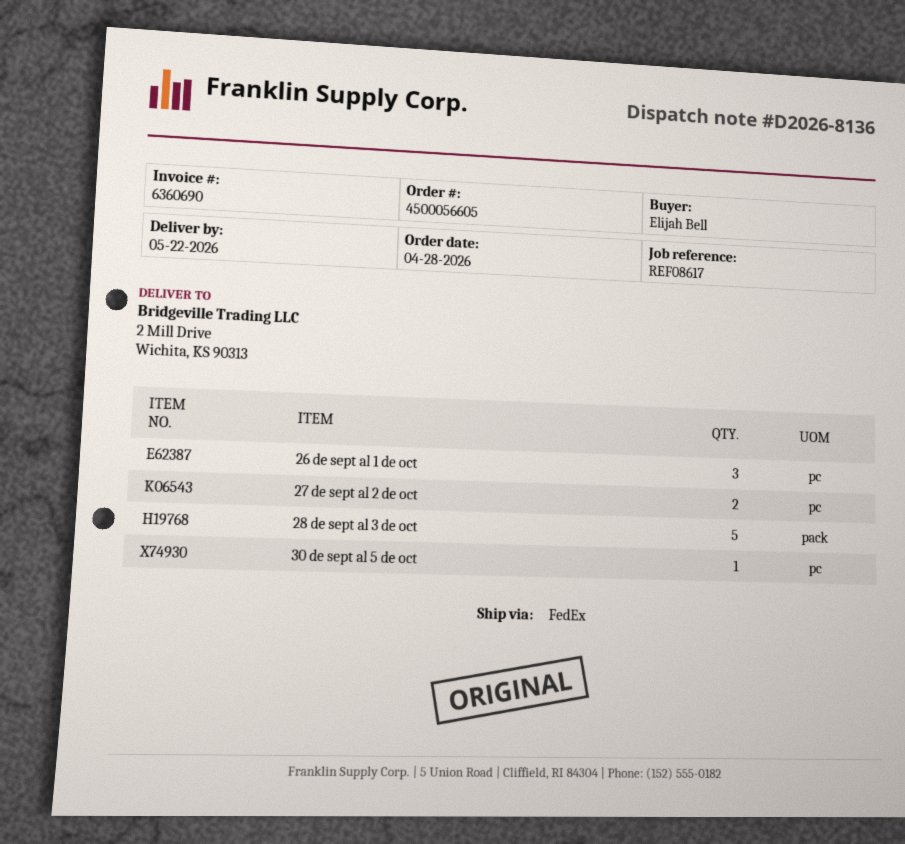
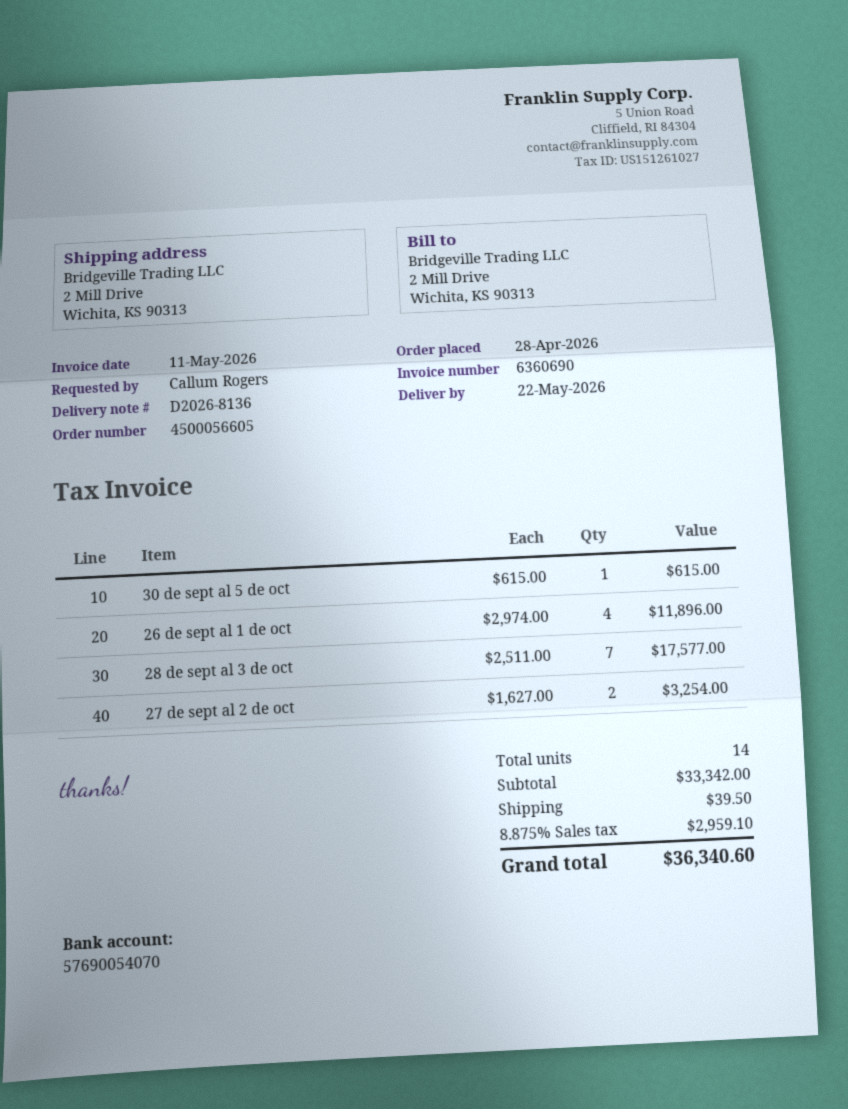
ordered by: Elijah Bell -> Callum Rogers
26 de sept al 1 de oct: 3 -> 4
28 de sept al 3 de oct: 5 -> 7

